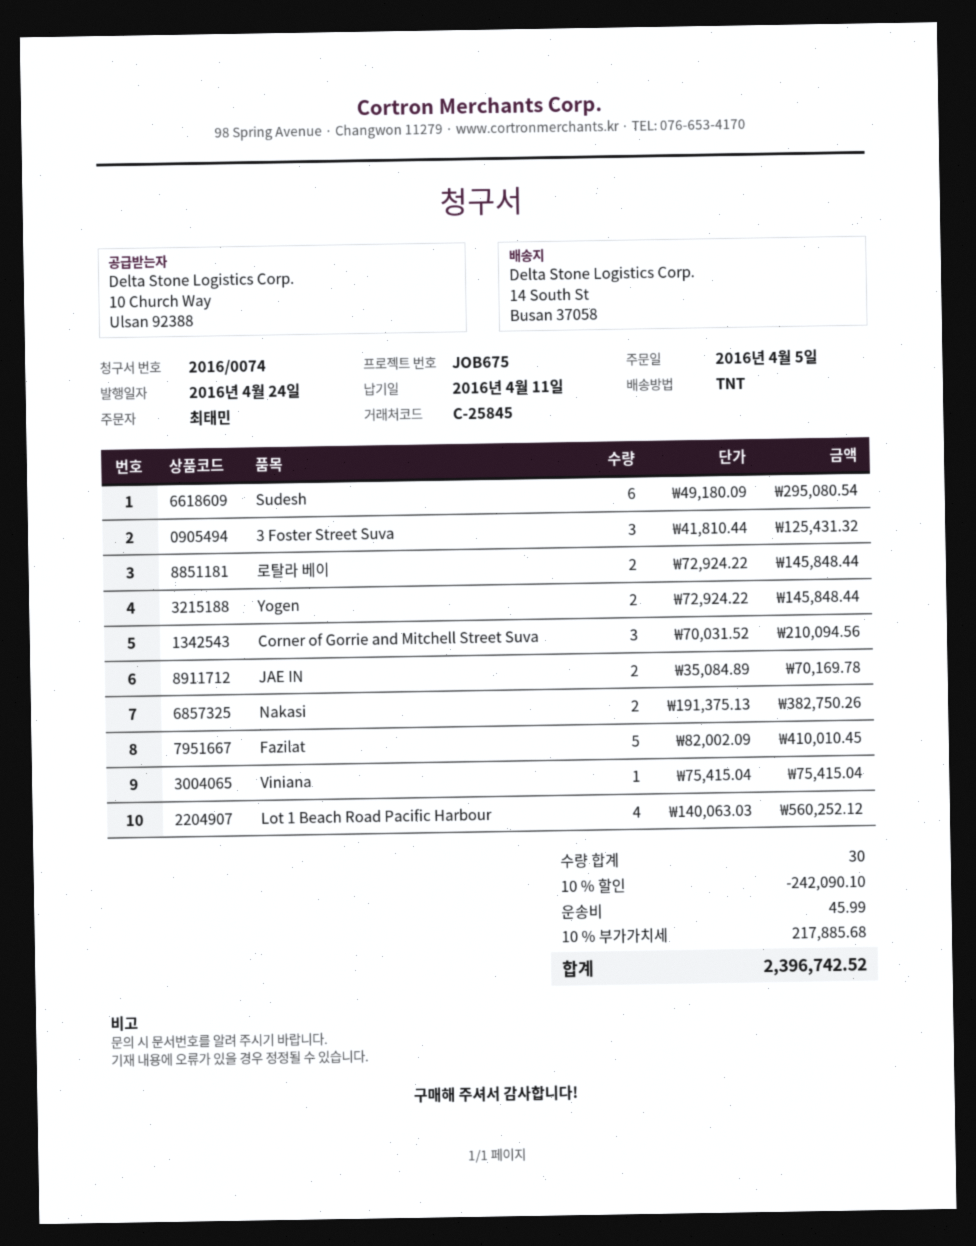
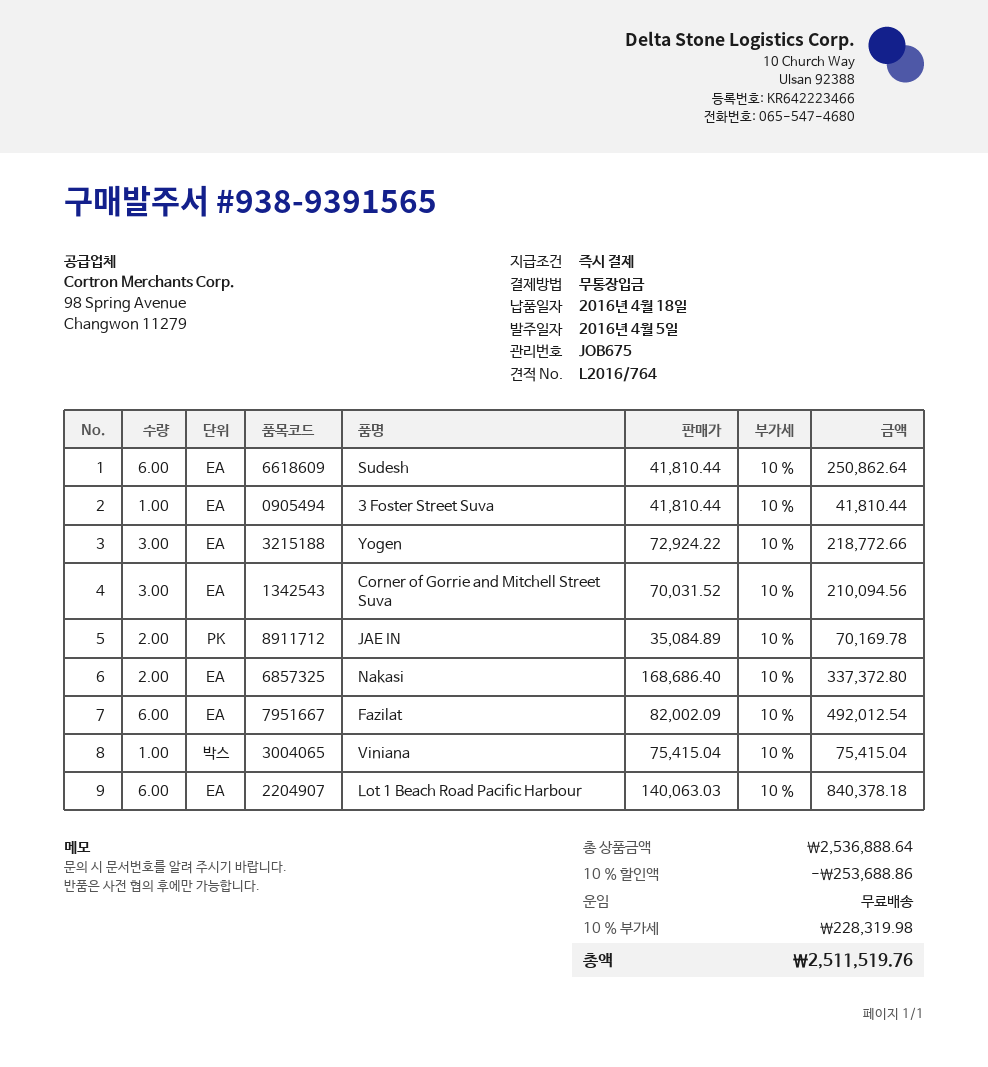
delivery date: 2016-04-11 -> 2016-04-18
Sudesh: 6 x 49180.09 = 295080.54 -> 6 x 41810.44 = 250862.64
3 Foster Street Suva: 3 x 41810.44 = 125431.32 -> 1 x 41810.44 = 41810.44
로탈라 베이: 2 x 72924.22 = 145848.44 -> none
Yogen: 2 x 72924.22 = 145848.44 -> 3 x 72924.22 = 218772.66
Nakasi: 2 x 191375.13 = 382750.26 -> 2 x 168686.40 = 337372.80
Fazilat: 5 x 82002.09 = 410010.45 -> 6 x 82002.09 = 492012.54
Lot 1 Beach Road Pacific Harbour: 4 x 140063.03 = 560252.12 -> 6 x 140063.03 = 840378.18
discount: 10% = 242090.10 -> 10% = 253688.86
shipping: 45.99 -> 0.00
tax: 10% = 217885.68 -> 10% = 228319.98
total: 2396742.52 -> 2511519.76

